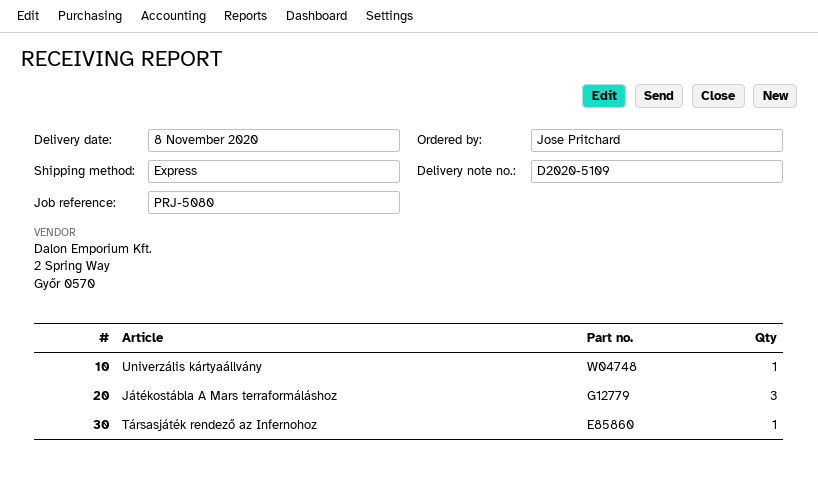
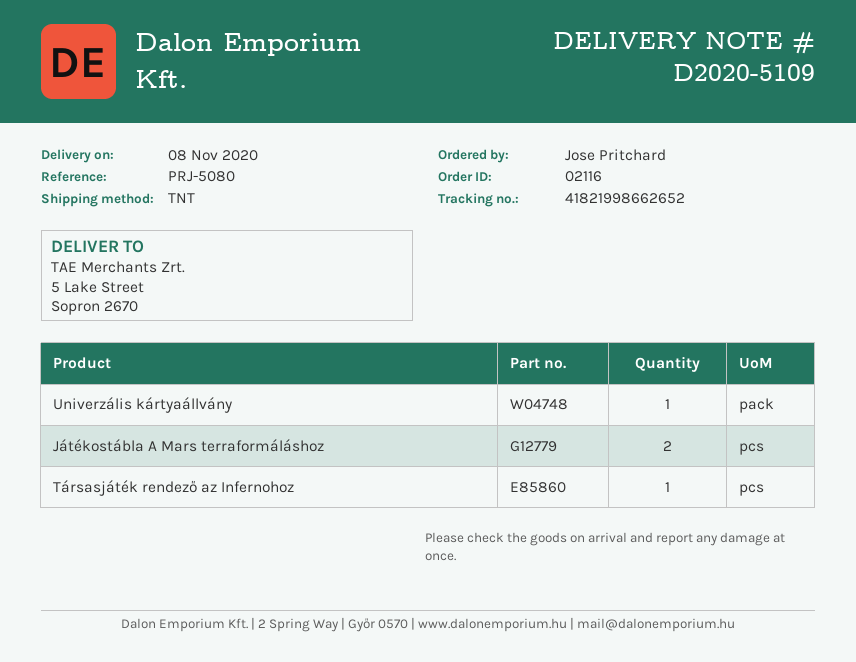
shipping method: express -> TNT
Játékostábla A Mars terraformáláshoz: 3 -> 2

